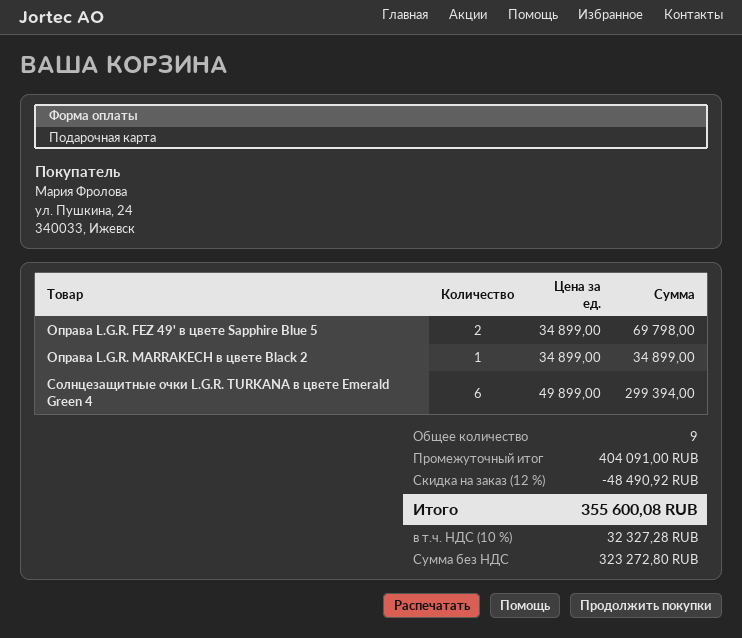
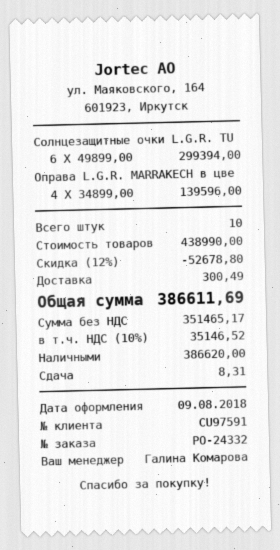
payment method: gift card -> cash
Оправа L.G.R. FEZ 49' в цвете Sapphire Blue 5: 2 x 34899.00 = 69798.00 -> none
Оправа L.G.R. MARRAKECH в цвете Black 2: 1 x 34899.00 = 34899.00 -> 4 x 34899.00 = 139596.00
total quantity: 9 -> 10
subtotal: 404091.00 -> 438990.00
discount: 12% = 48490.92 -> 12% = 52678.80
shipping: none -> 300.49
net: 323272.80 -> 351465.17
tax: 10% = 32327.28 -> 10% = 35146.52
total: 355600.08 -> 386611.69

